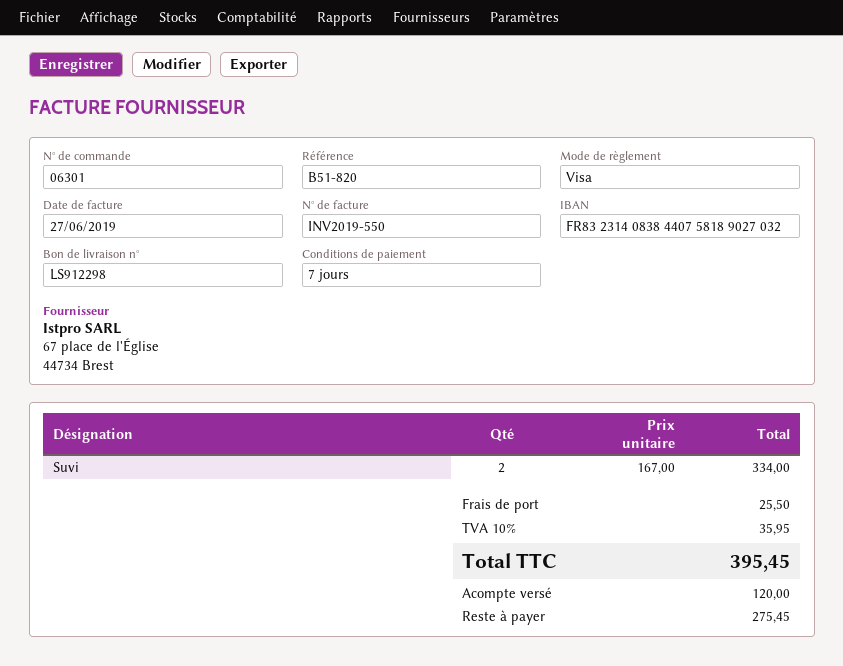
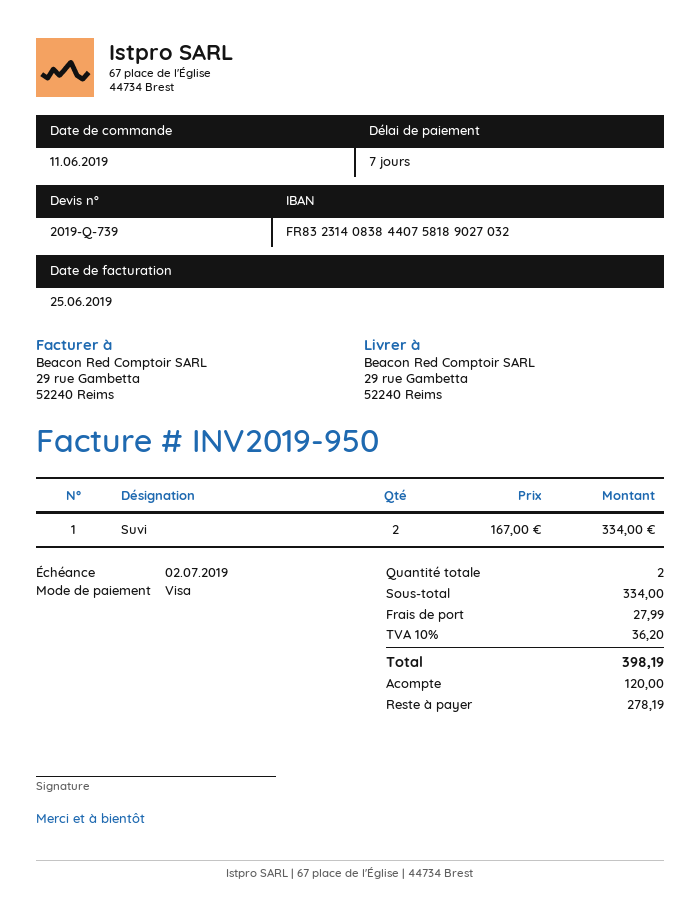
invoice number: INV2019-550 -> INV2019-950
invoice date: 2019-06-27 -> 2019-06-25
shipping: 25.50 -> 27.99
tax: 10% = 35.95 -> 10% = 36.20
total: 395.45 -> 398.19
balance: 275.45 -> 278.19

